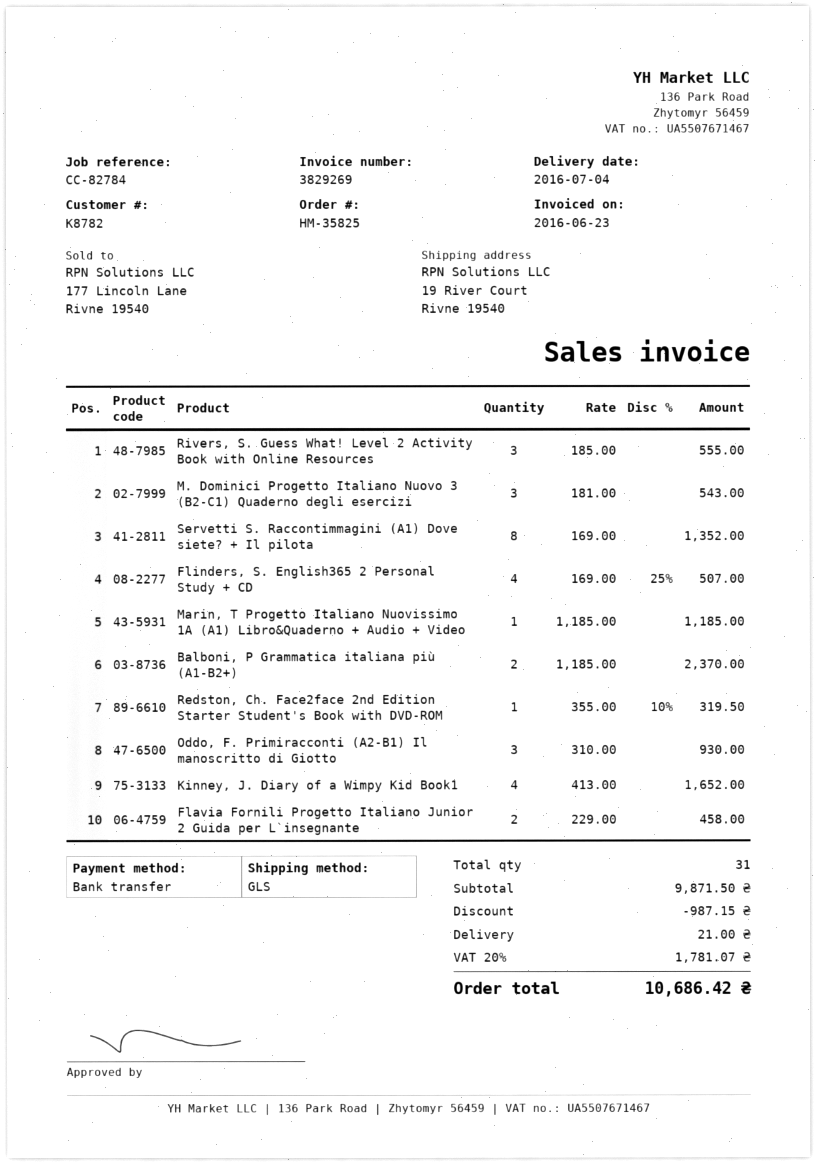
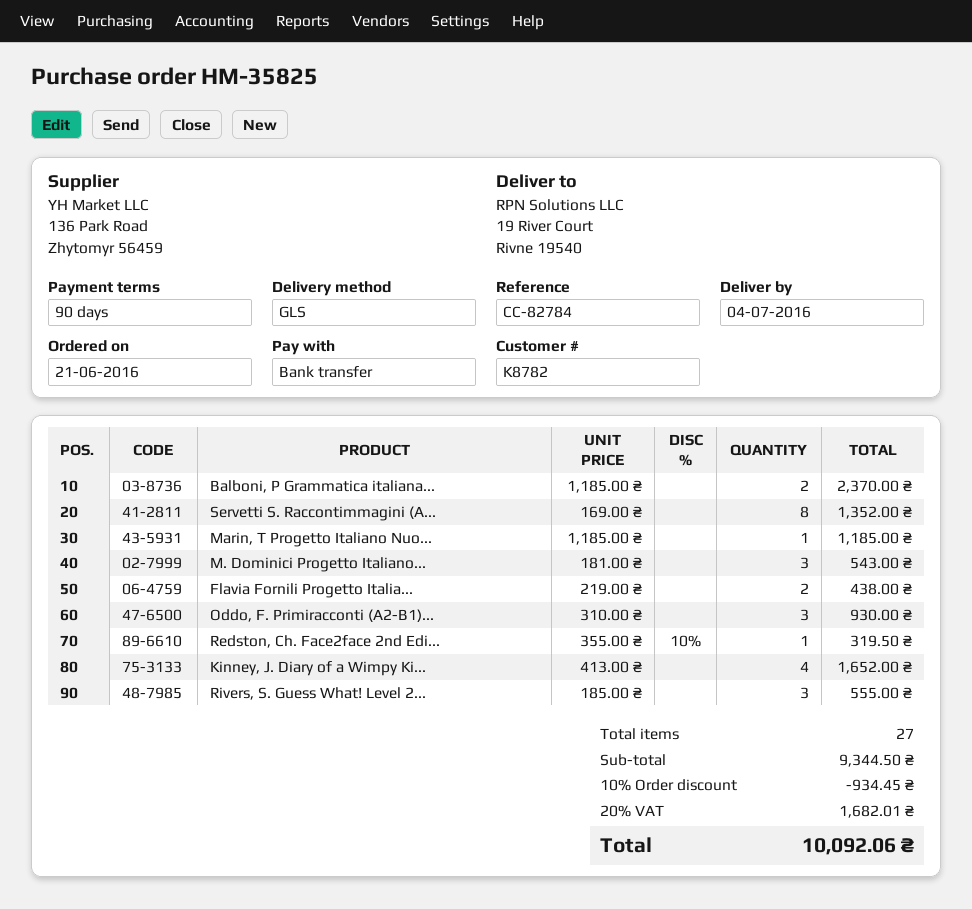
Flinders, S. English365 2 Personal Study + CD: 4 x 169.00 - 25% = 507.00 -> none
Flavia Fornili Progetto Italiano Junior 2 Guida per L`insegnante: 2 x 229.00 = 458.00 -> 2 x 219.00 = 438.00
total quantity: 31 -> 27
subtotal: 9871.50 -> 9344.50
discount: 987.15 -> 934.45
shipping: 21.00 -> none
tax: 20% = 1781.07 -> 20% = 1682.01
total: 10686.42 -> 10092.06

